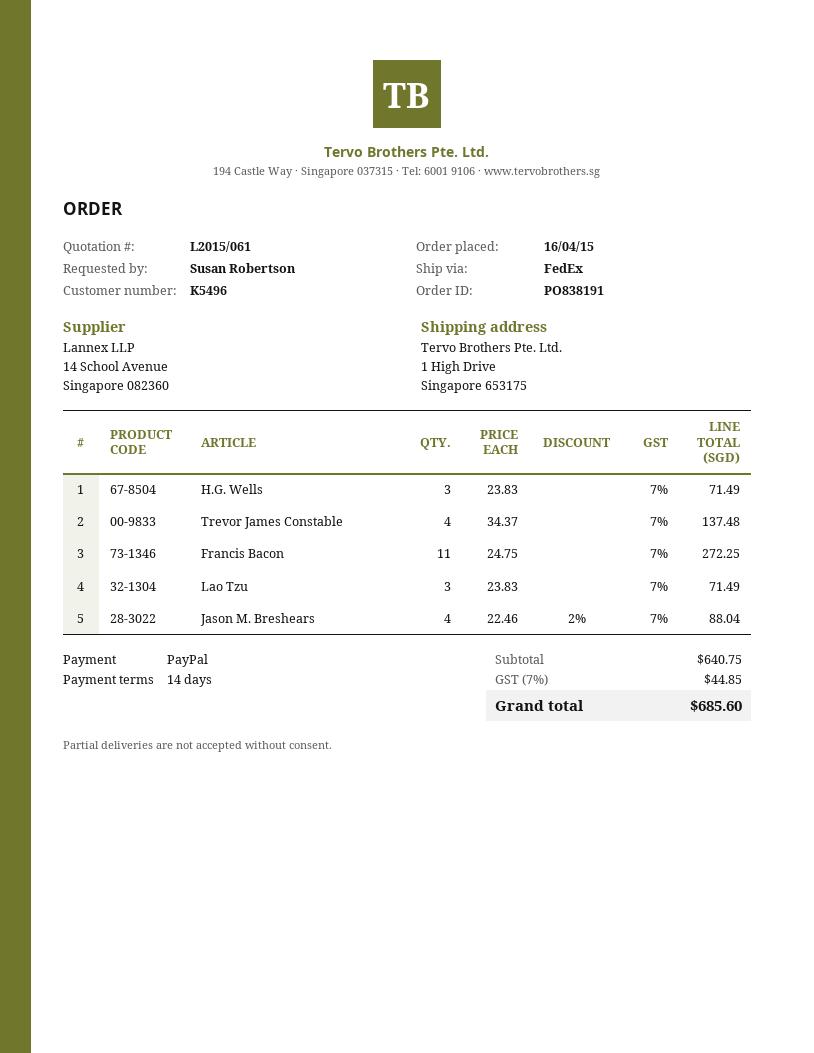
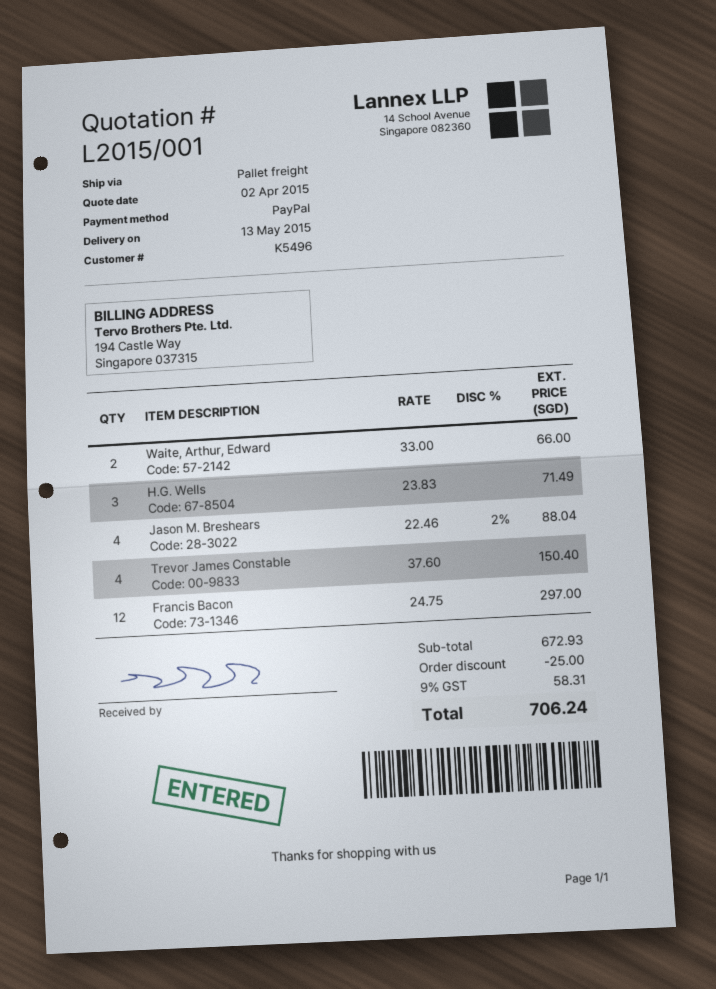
quote number: L2015/061 -> L2015/001
shipping method: FedEx -> pallet freight
Trevor James Constable: 4 x 34.37 = 137.48 -> 4 x 37.60 = 150.40
Francis Bacon: 11 x 24.75 = 272.25 -> 12 x 24.75 = 297.00
Lao Tzu: 3 x 23.83 = 71.49 -> none
Waite, Arthur, Edward: none -> 2 x 33.00 = 66.00
subtotal: 640.75 -> 672.93
discount: none -> 25.00
tax: 7% = 44.85 -> 9% = 58.31
total: 685.60 -> 706.24

